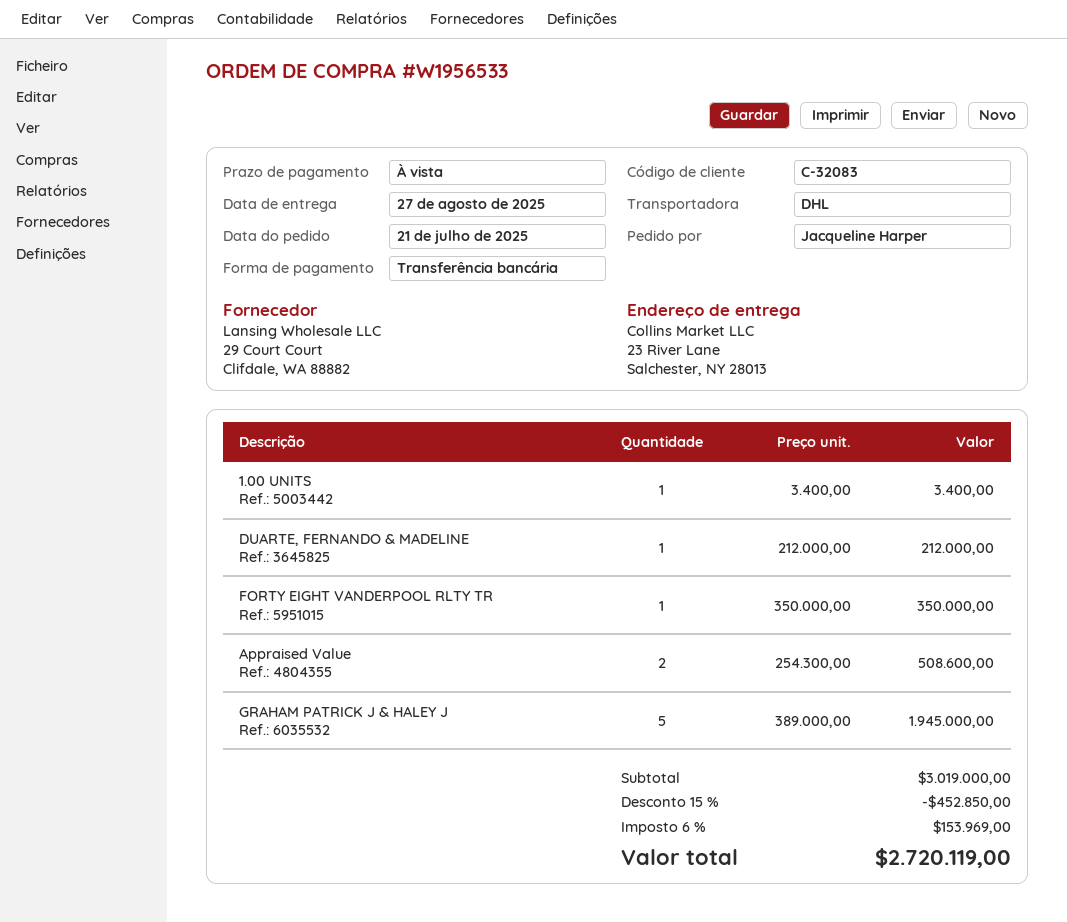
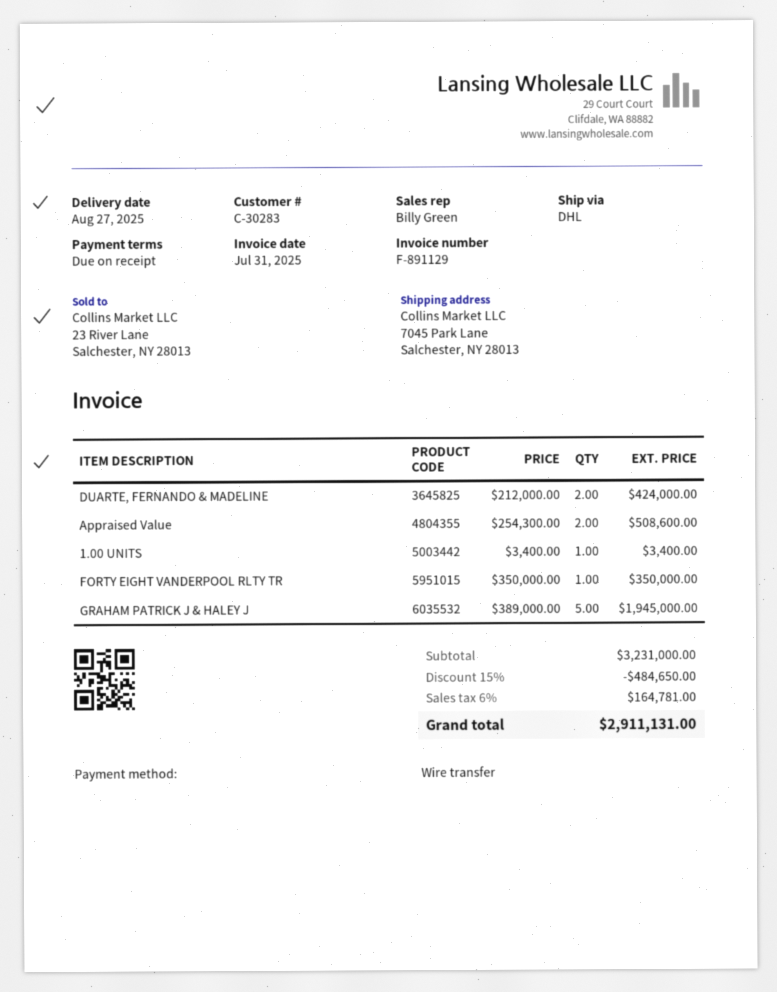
customer number: C-32083 -> C-30283
ship to: 23 River Lane, Salchester, NY 28013 -> 7045 Park Lane, Salchester, NY 28013
DUARTE, FERNANDO & MADELINE: 1 x 212000.00 = 212000.00 -> 2 x 212000.00 = 424000.00
subtotal: 3019000.00 -> 3231000.00
discount: 15% = 452850.00 -> 15% = 484650.00
tax: 6% = 153969.00 -> 6% = 164781.00
total: 2720119.00 -> 2911131.00

